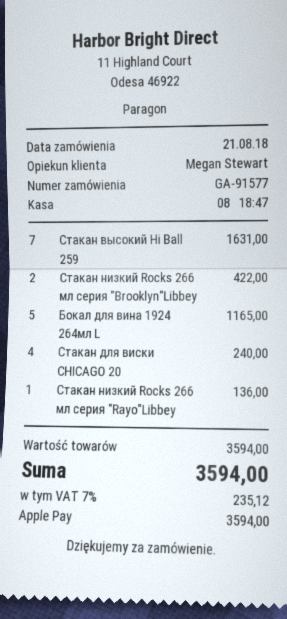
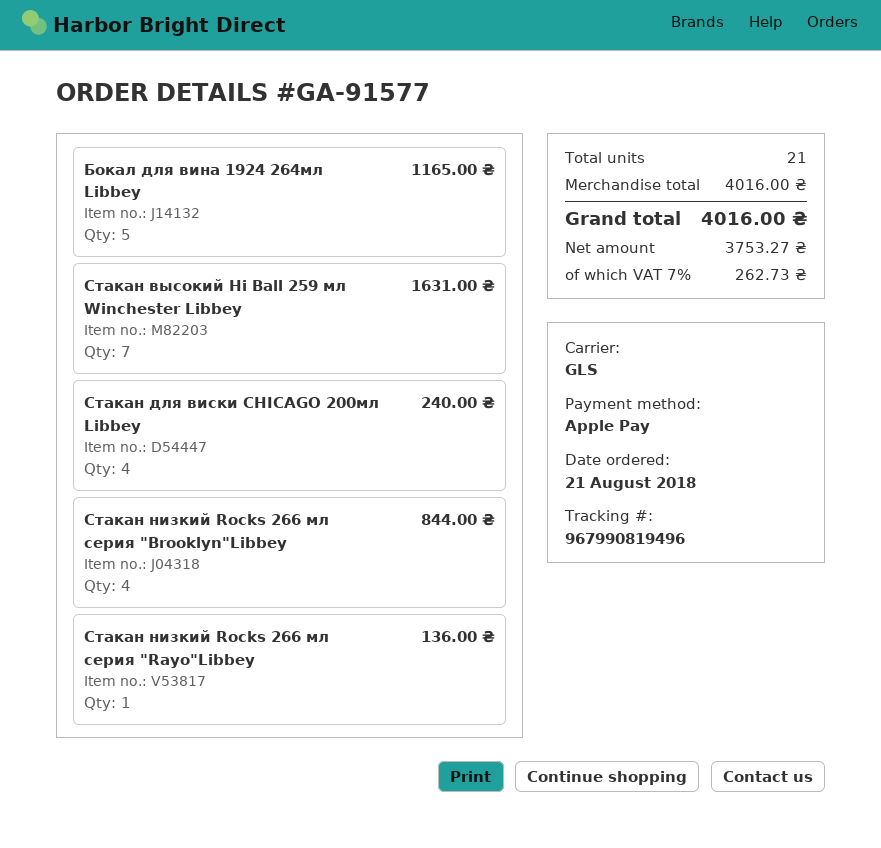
Стакан низкий Rocks 266 мл серия "Brooklyn"Libbey: 2 for 422.00 -> 4 for 844.00
subtotal: 3594.00 -> 4016.00
tax: 7% = 235.12 -> 7% = 262.73
total: 3594.00 -> 4016.00

